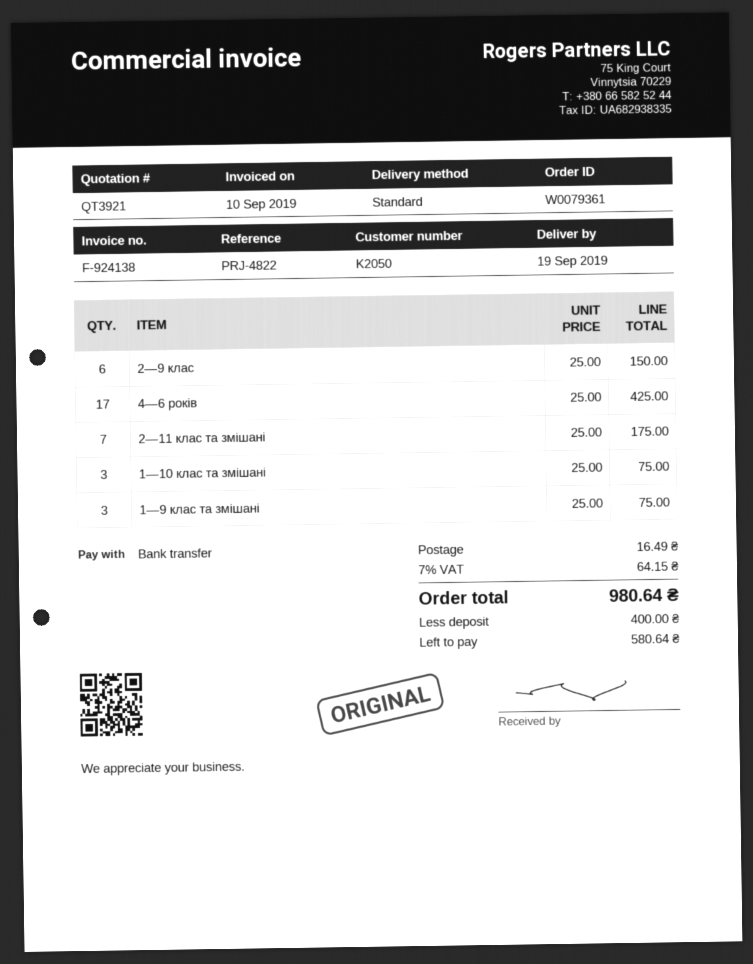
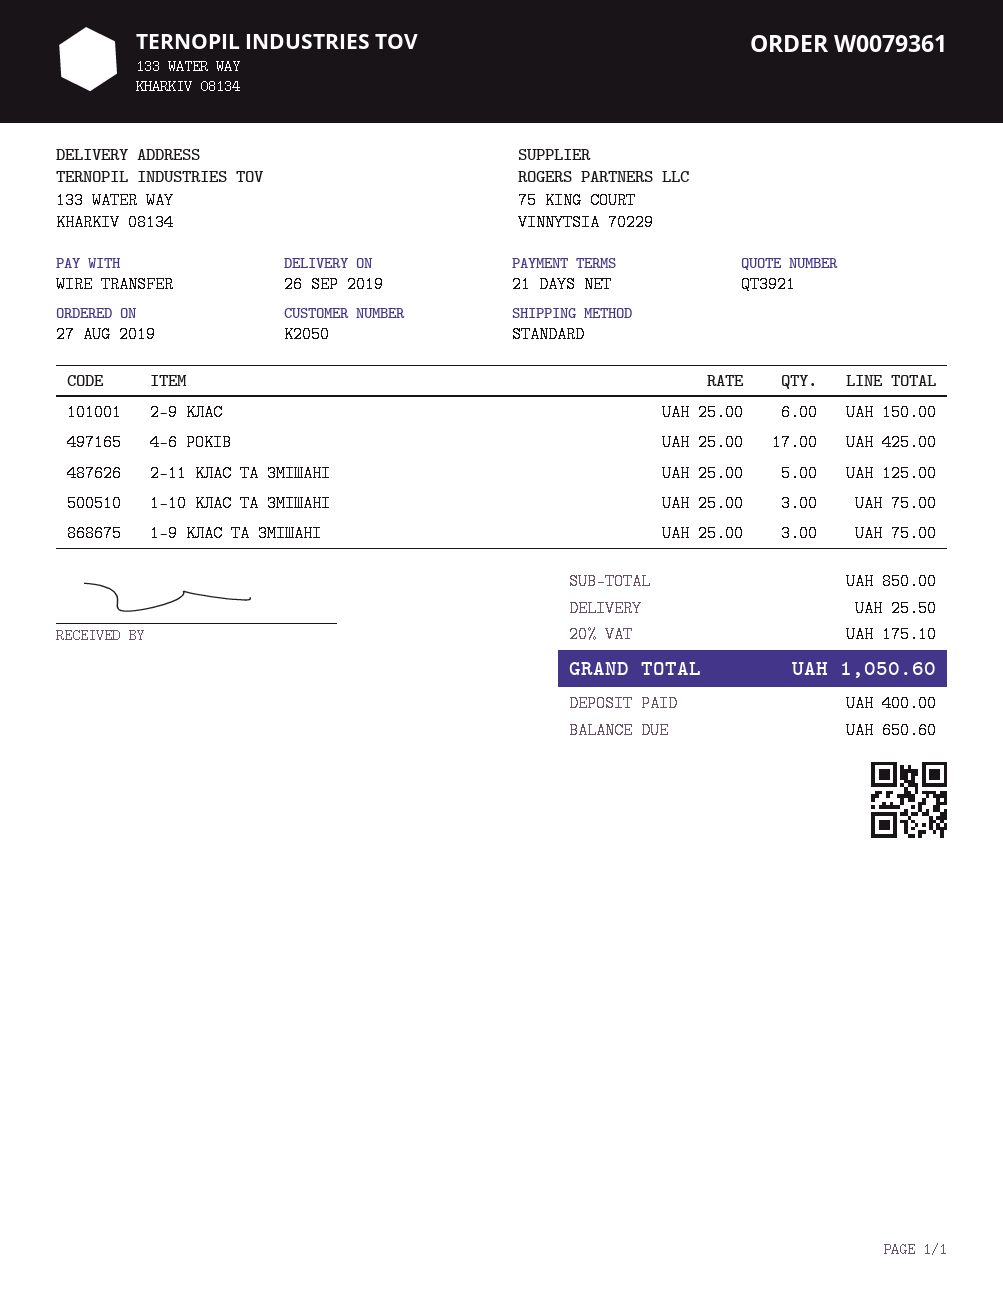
delivery date: 2019-09-19 -> 2019-09-26
2—11 клас та змішані: 7 x 25.00 = 175.00 -> 5 x 25.00 = 125.00
shipping: 16.49 -> 25.50
tax: 7% = 64.15 -> 20% = 175.10
total: 980.64 -> 1050.60
balance: 580.64 -> 650.60

